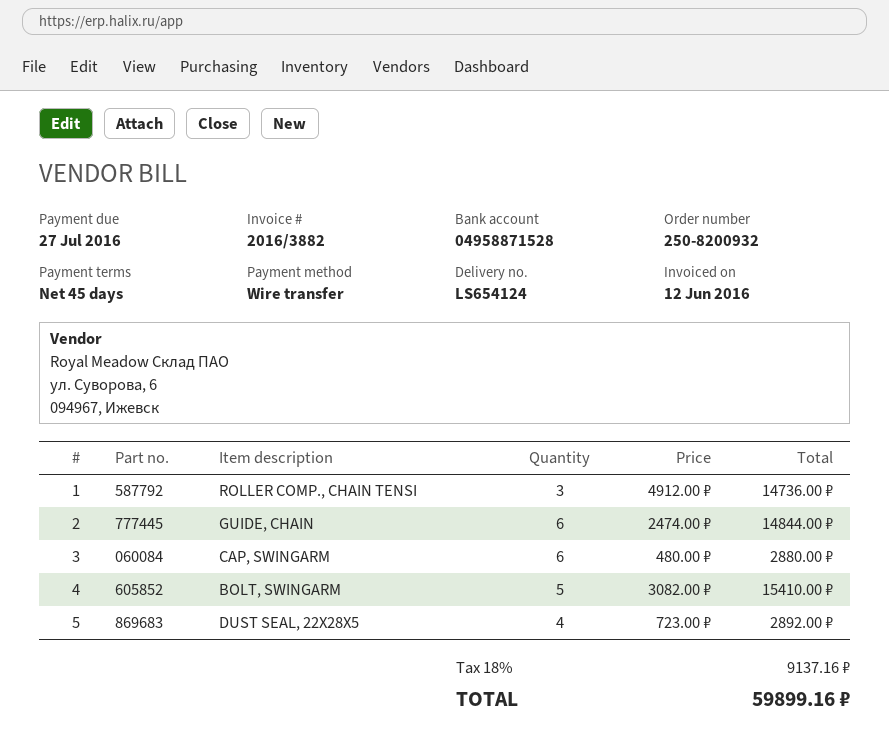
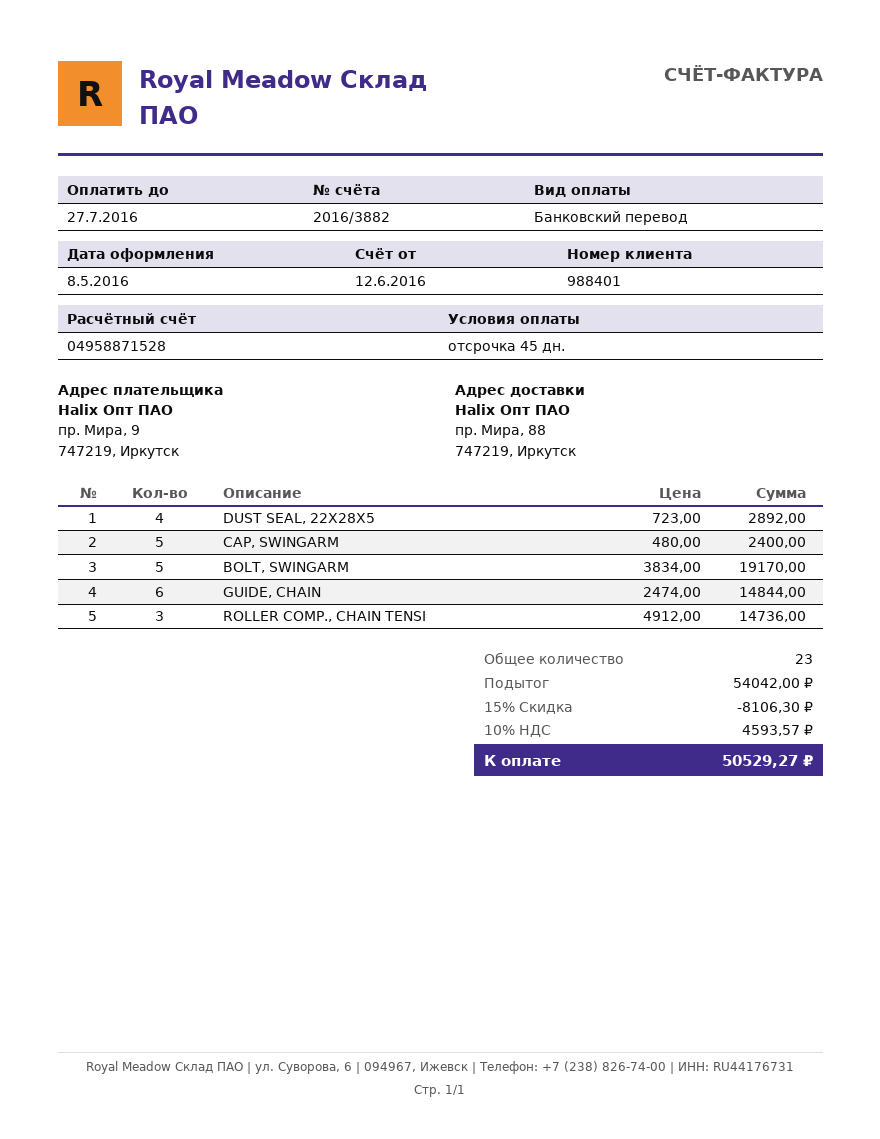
CAP, SWINGARM: 6 x 480.00 = 2880.00 -> 5 x 480.00 = 2400.00
BOLT, SWINGARM: 5 x 3082.00 = 15410.00 -> 5 x 3834.00 = 19170.00
discount: none -> 15% = 8106.30
tax: 18% = 9137.16 -> 10% = 4593.57
total: 59899.16 -> 50529.27

